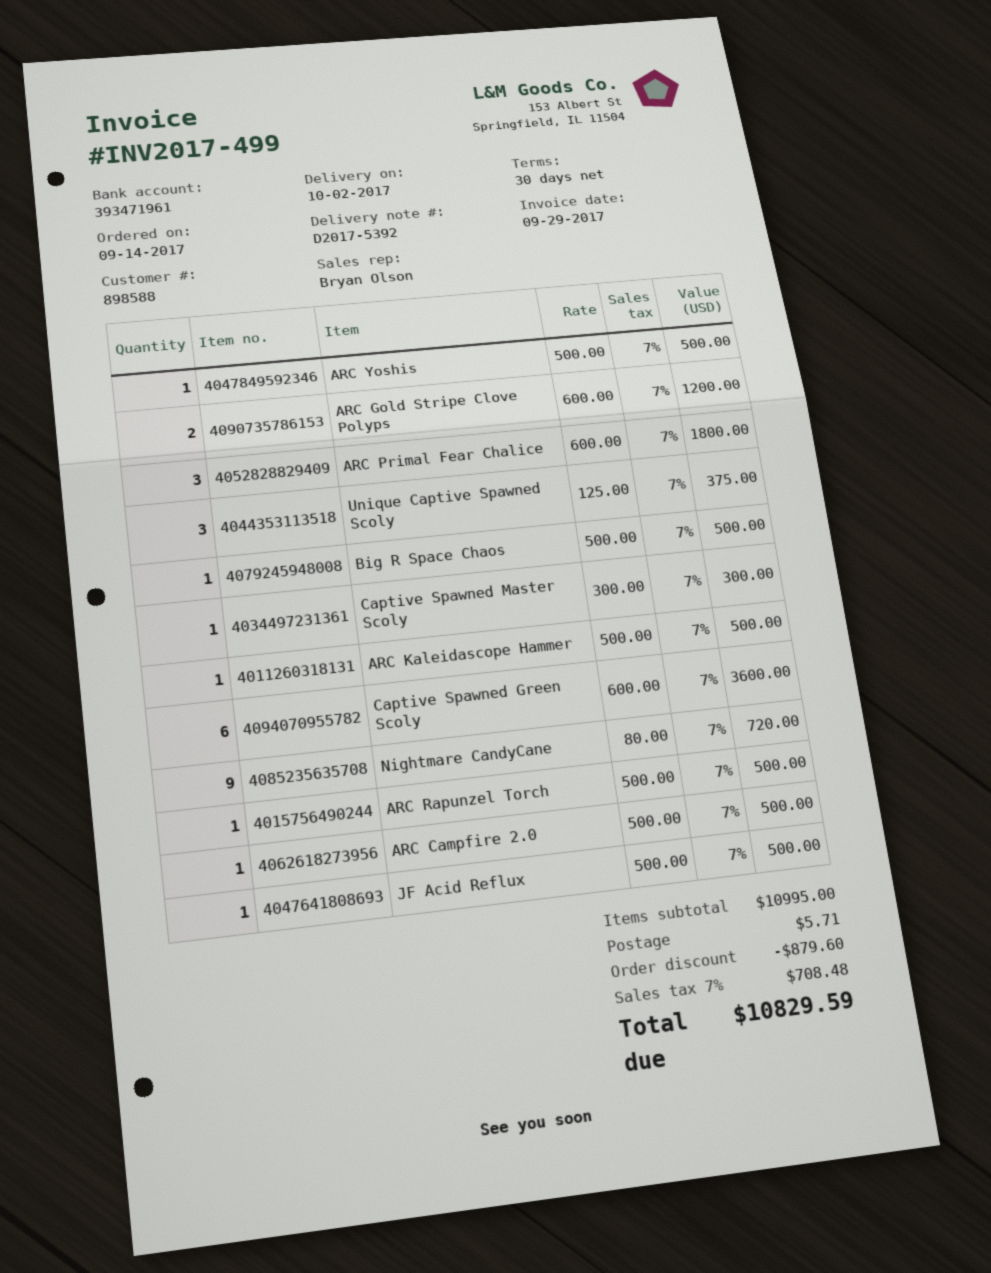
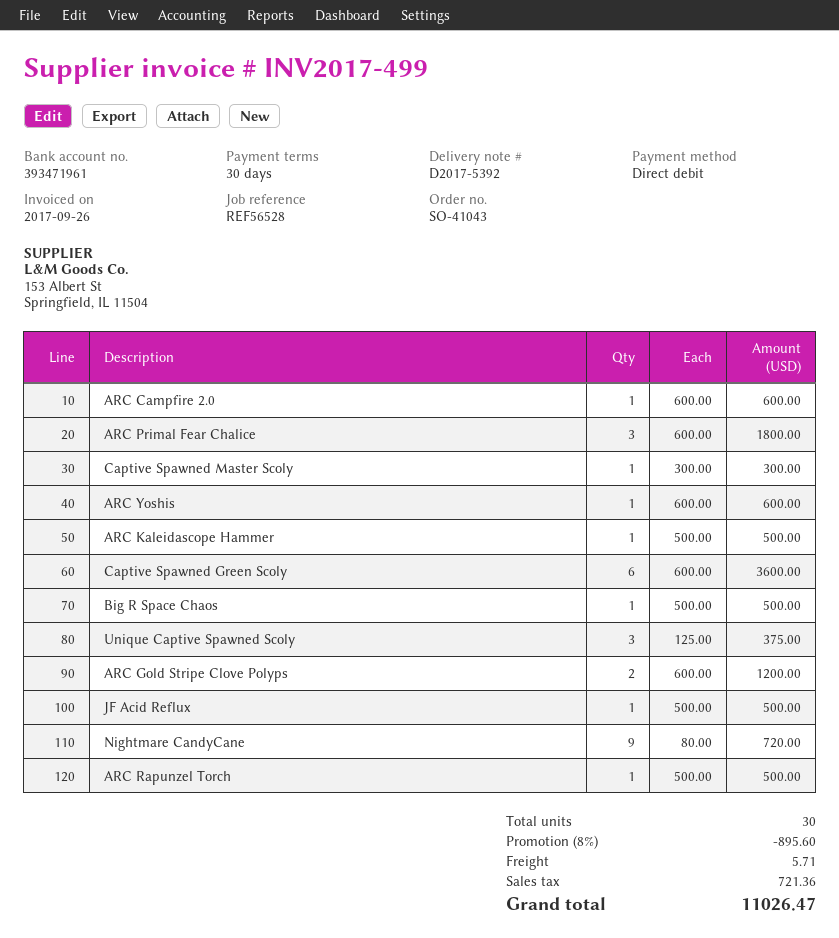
invoice date: 2017-09-29 -> 2017-09-26
ARC Yoshis: 1 x 500.00 = 500.00 -> 1 x 600.00 = 600.00
ARC Campfire 2.0: 1 x 500.00 = 500.00 -> 1 x 600.00 = 600.00
discount: 879.60 -> 895.60
tax: 708.48 -> 721.36
total: 10829.59 -> 11026.47

